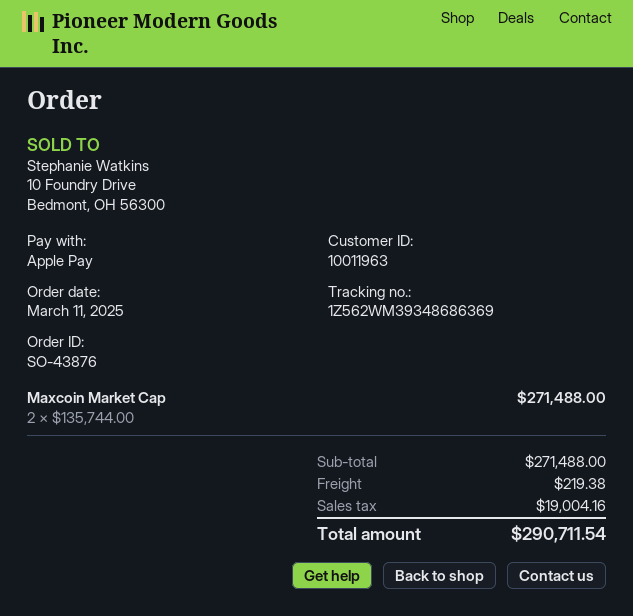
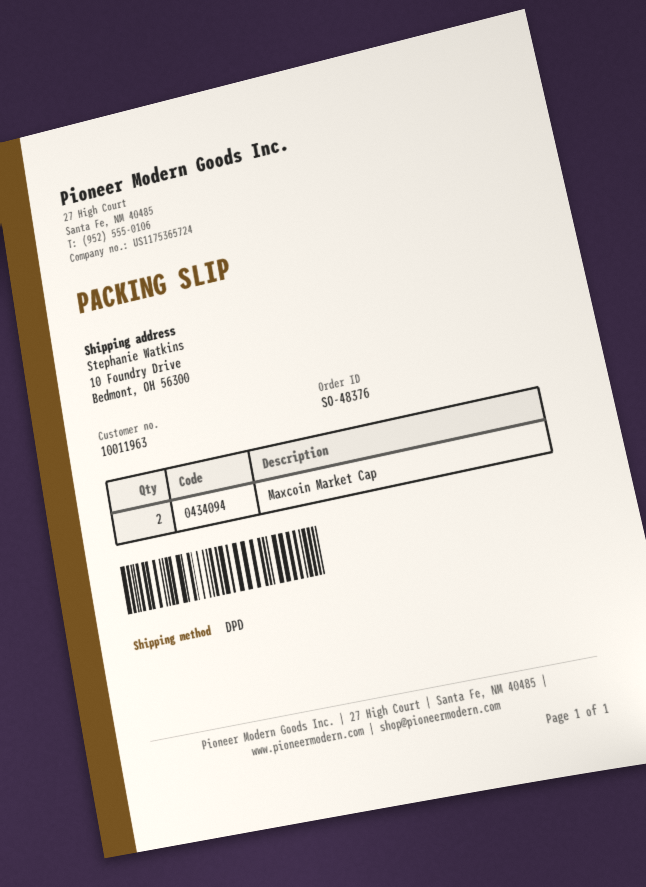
order number: SO-43876 -> SO-48376

